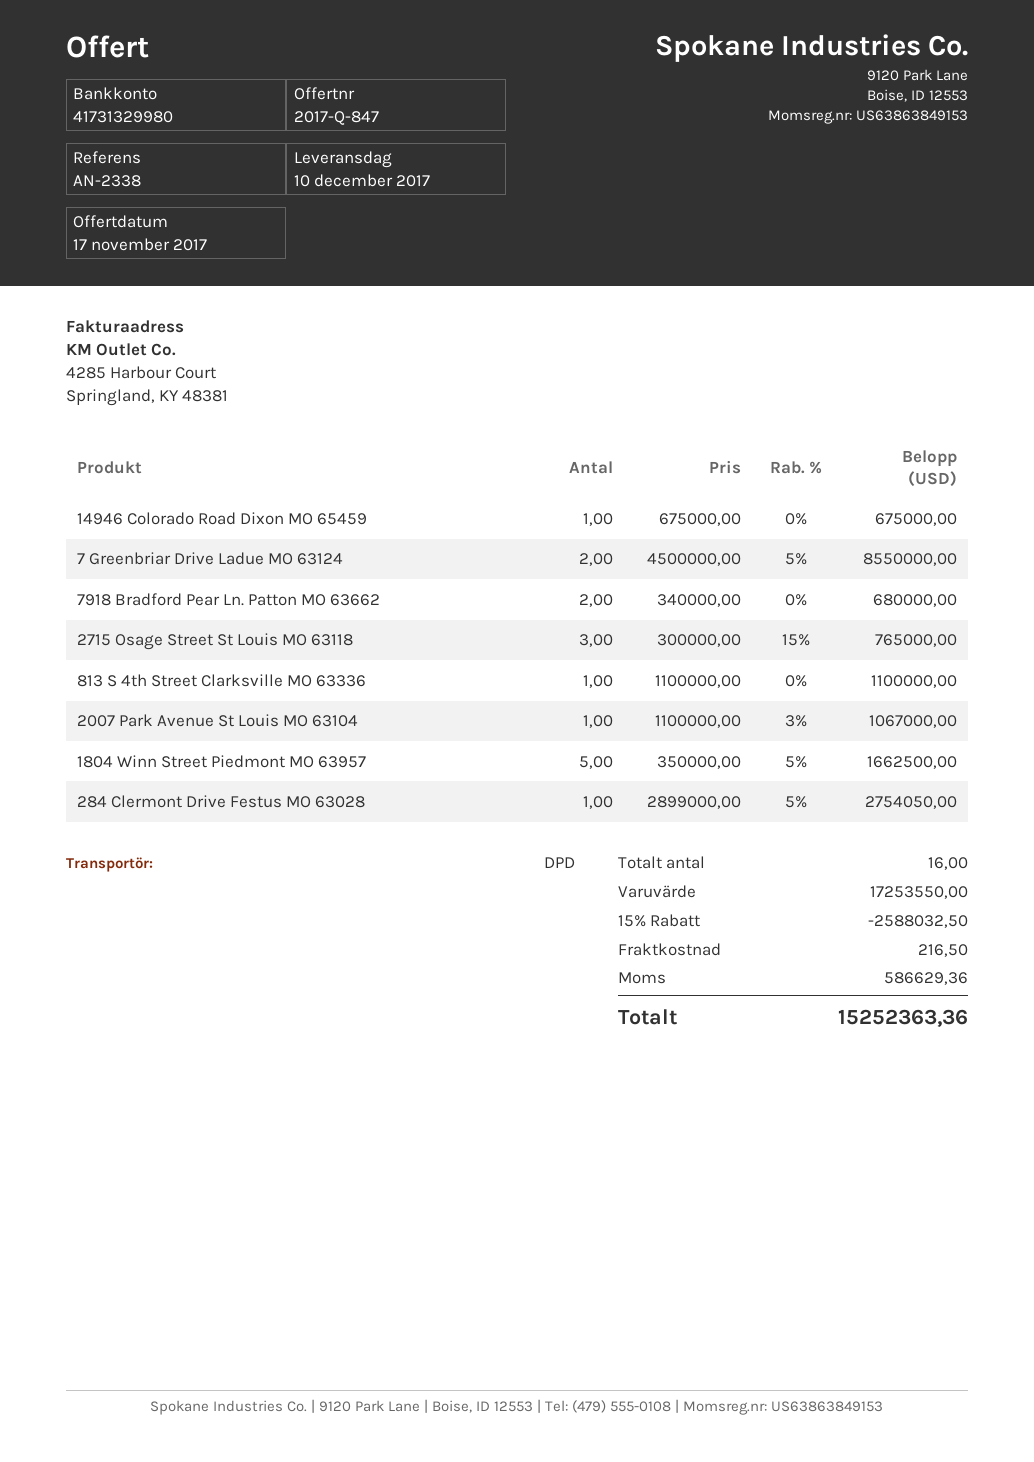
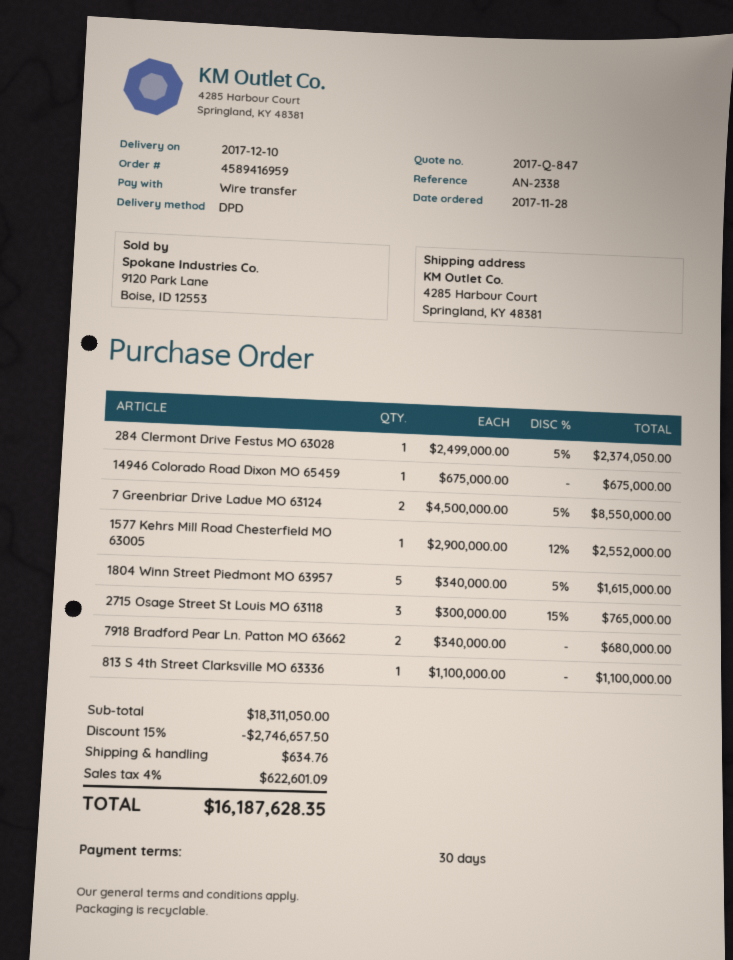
2007 Park Avenue St Louis MO 63104: 1 x 1100000.00 - 3% = 1067000.00 -> none
1804 Winn Street Piedmont MO 63957: 5 x 350000.00 - 5% = 1662500.00 -> 5 x 340000.00 - 5% = 1615000.00
284 Clermont Drive Festus MO 63028: 1 x 2899000.00 - 5% = 2754050.00 -> 1 x 2499000.00 - 5% = 2374050.00
1577 Kehrs Mill Road Chesterfield MO 63005: none -> 1 x 2900000.00 - 12% = 2552000.00
subtotal: 17253550.00 -> 18311050.00
discount: 15% = 2588032.50 -> 15% = 2746657.50
shipping: 216.50 -> 634.76
tax: 586629.36 -> 622601.09
total: 15252363.36 -> 16187628.35

